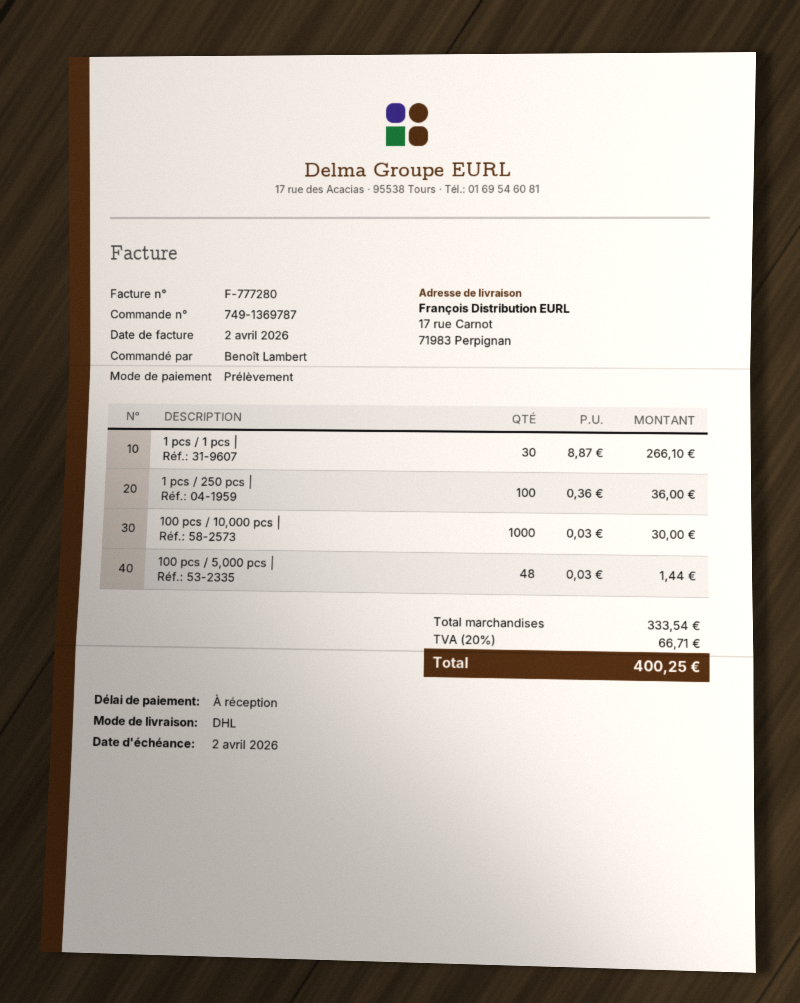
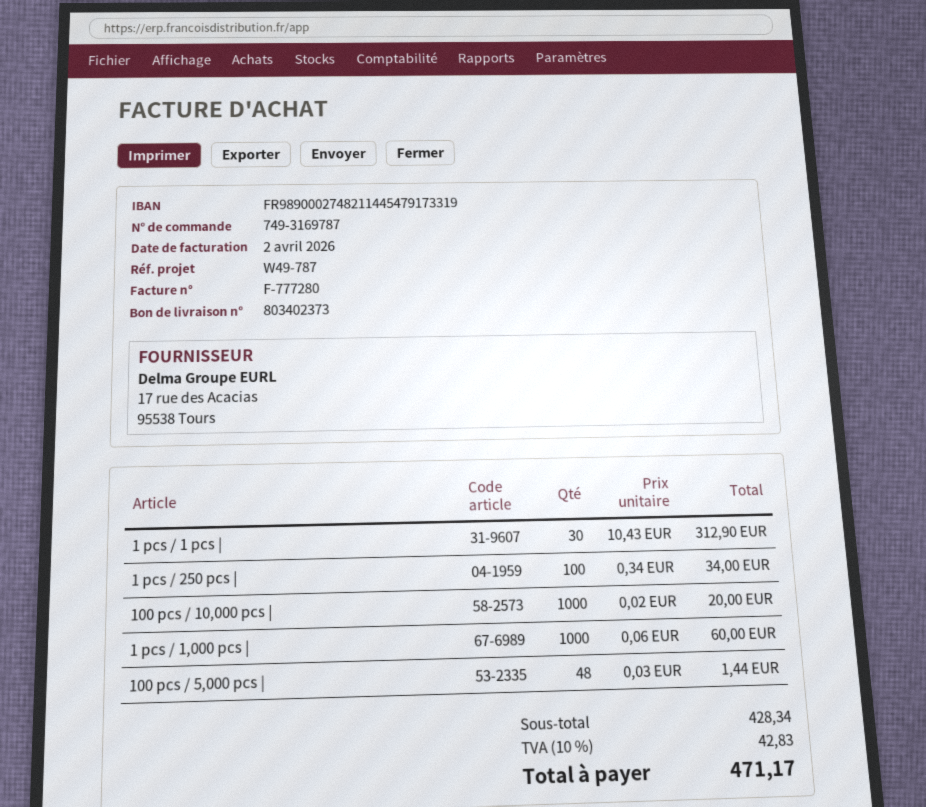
order number: 749-1369787 -> 749-3169787
1 pcs / 1 pcs |: 30 x 8.87 = 266.10 -> 30 x 10.43 = 312.90
1 pcs / 250 pcs |: 100 x 0.36 = 36.00 -> 100 x 0.34 = 34.00
100 pcs / 10,000 pcs |: 1000 x 0.03 = 30.00 -> 1000 x 0.02 = 20.00
1 pcs / 1,000 pcs |: none -> 1000 x 0.06 = 60.00
subtotal: 333.54 -> 428.34
tax: 20% = 66.71 -> 10% = 42.83
total: 400.25 -> 471.17

